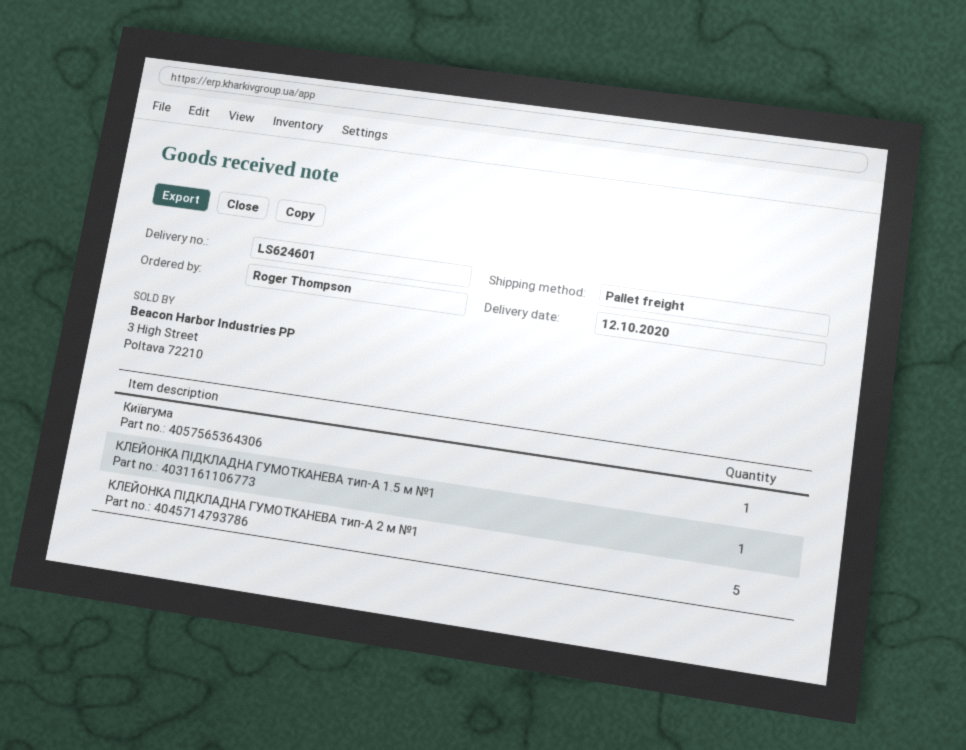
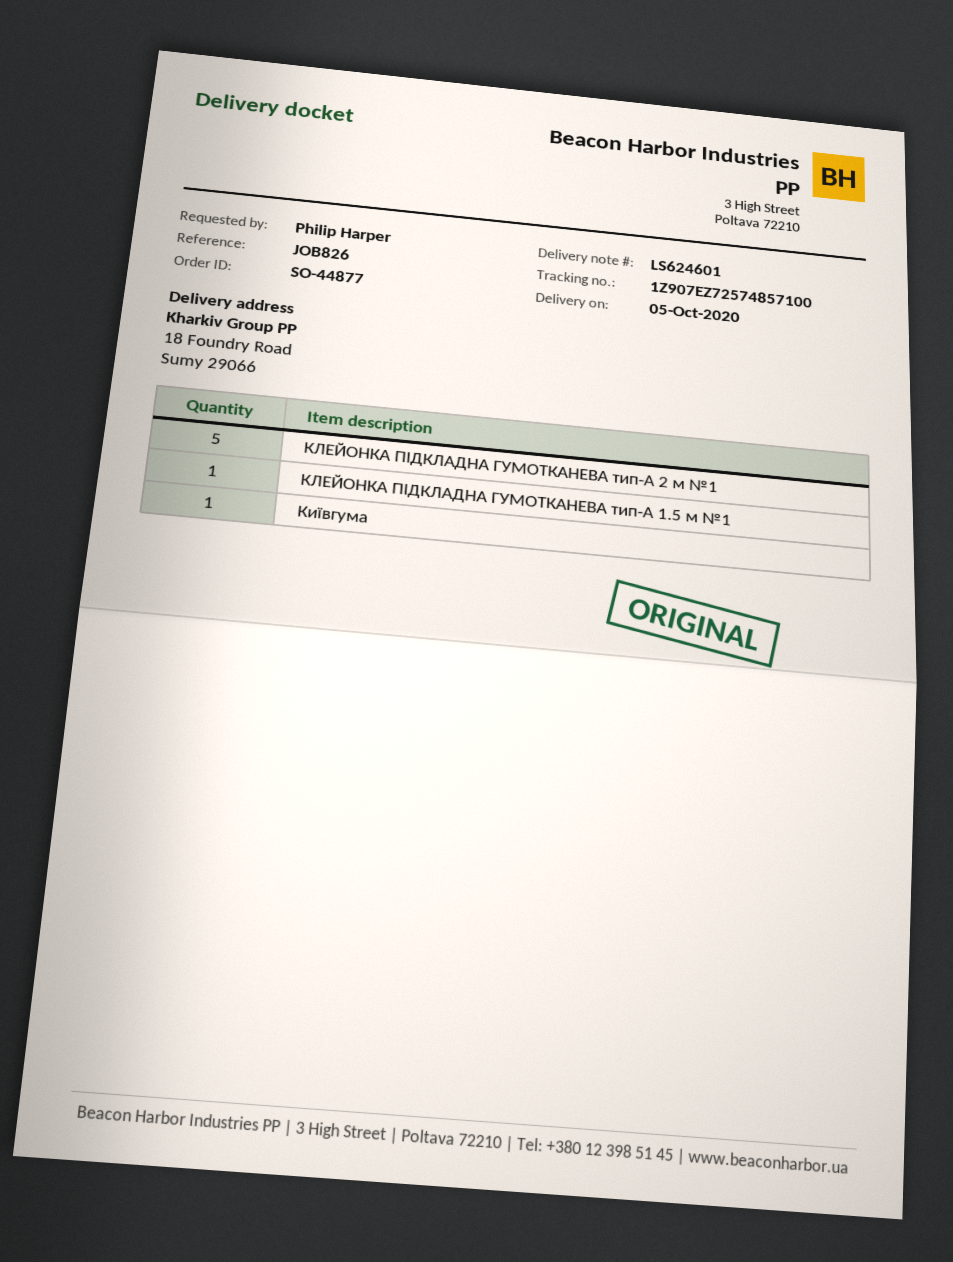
delivery date: 2020-10-12 -> 2020-10-05
ordered by: Roger Thompson -> Philip Harper

